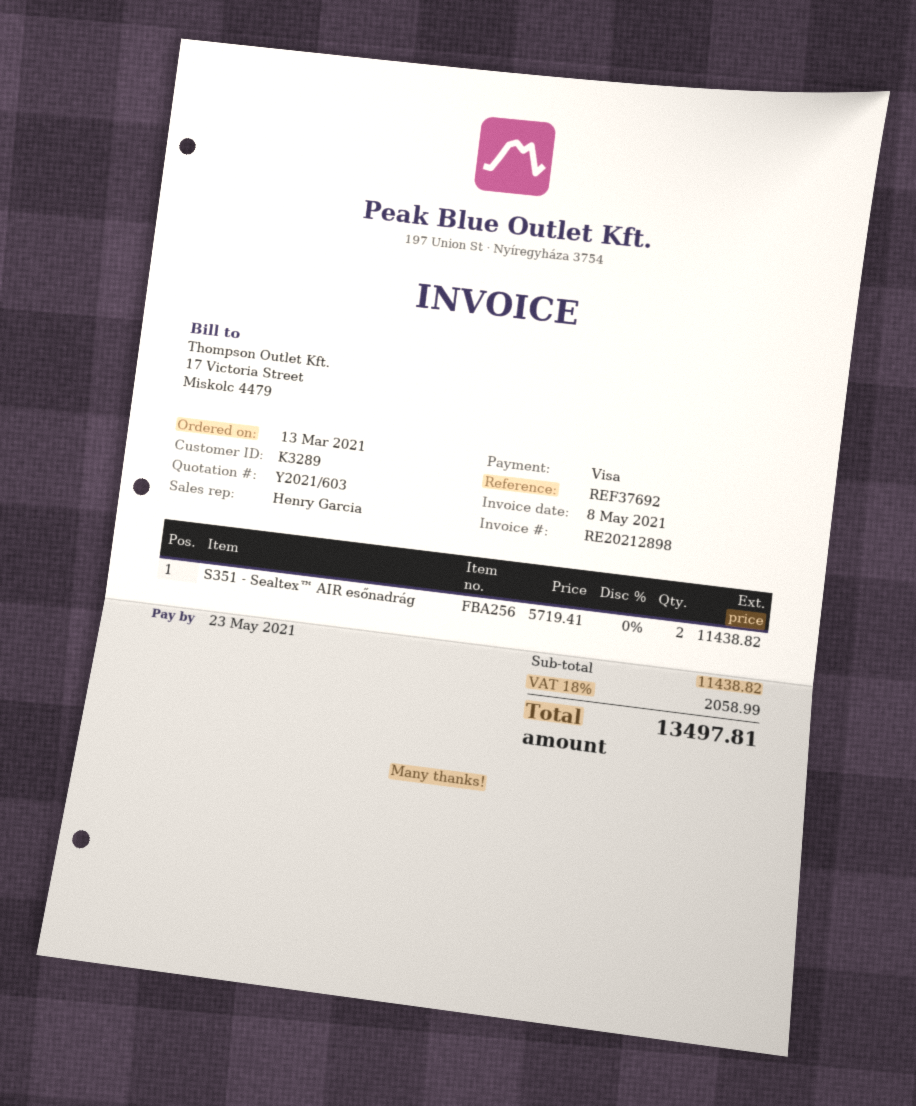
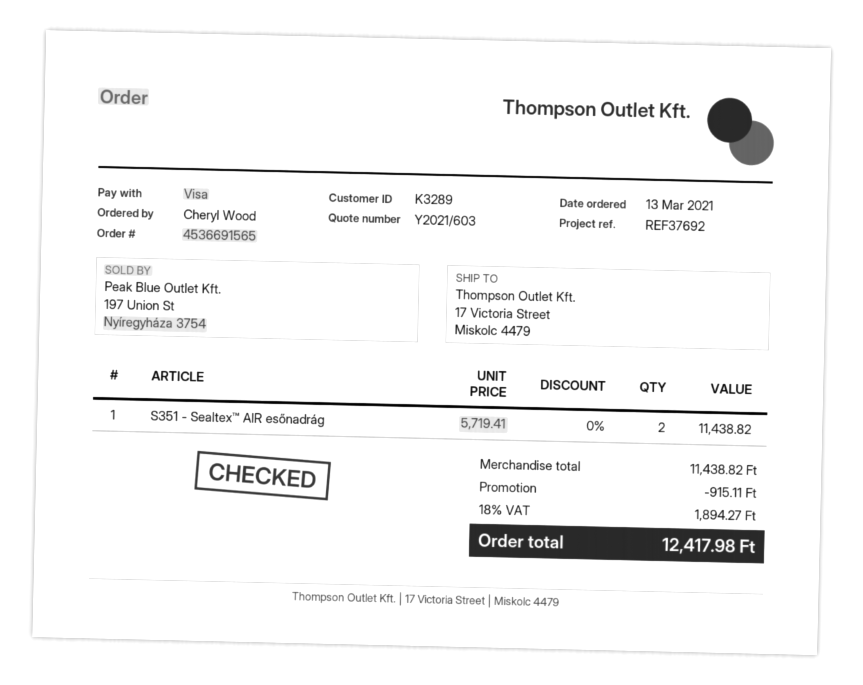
discount: none -> 915.11
tax: 18% = 2058.99 -> 18% = 1894.27
total: 13497.81 -> 12417.98

